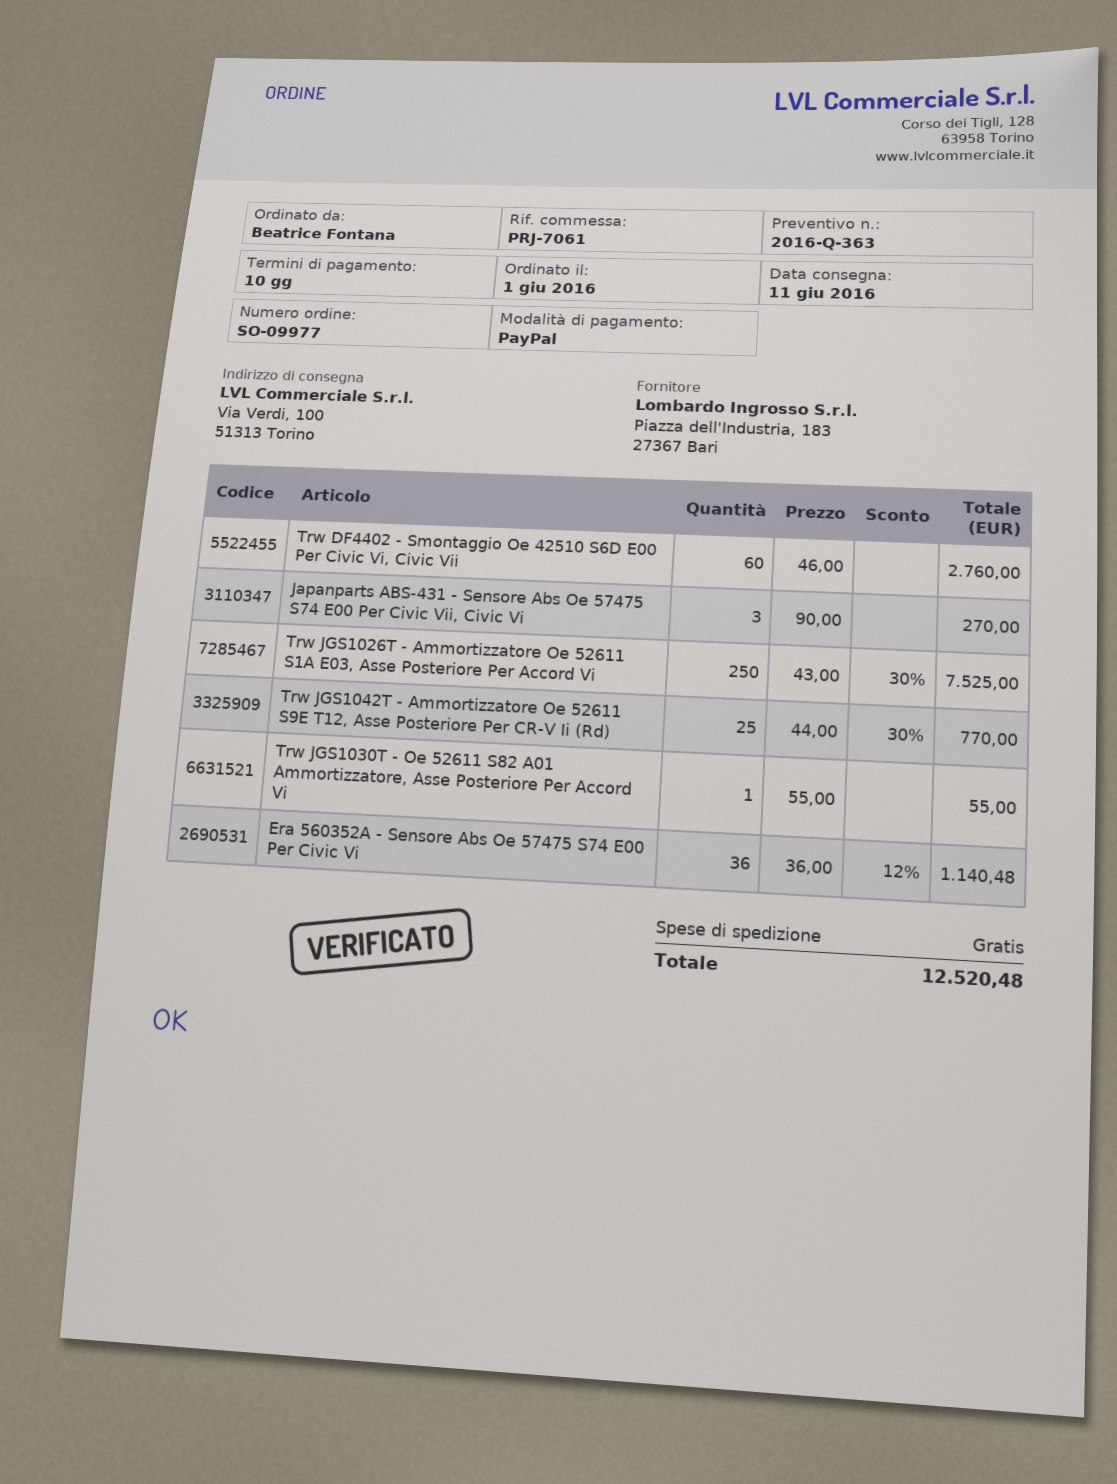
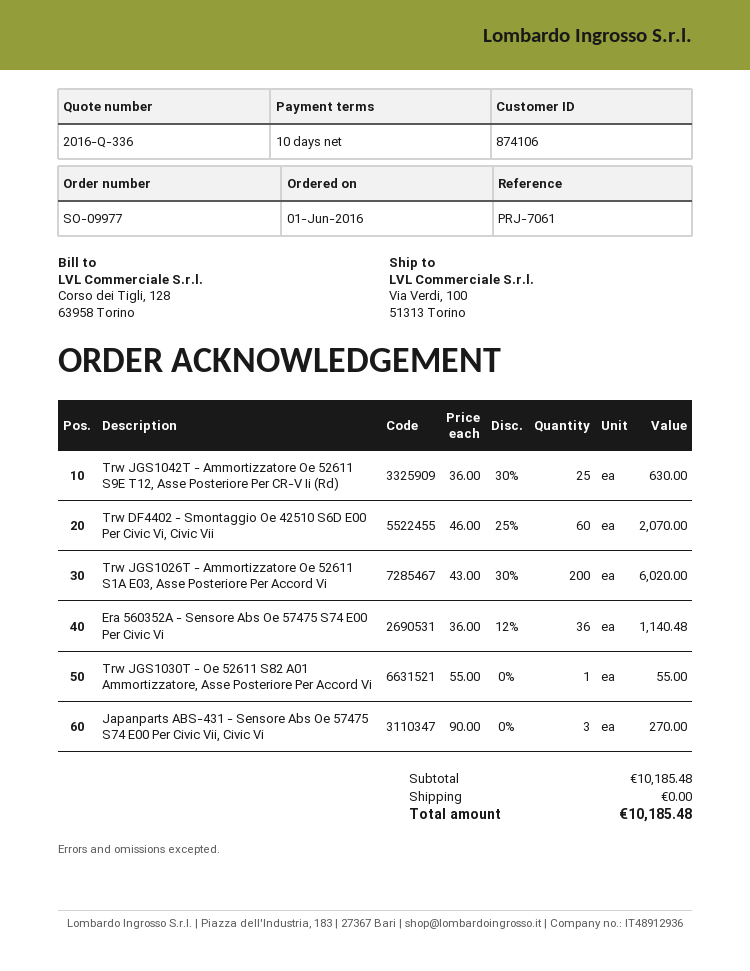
quote number: 2016-Q-363 -> 2016-Q-336
Trw DF4402 - Smontaggio Oe 42510 S6D E00 Per Civic Vi, Civic Vii: 60 x 46.00 = 2760.00 -> 60 x 46.00 - 25% = 2070.00
Trw JGS1026T - Ammortizzatore Oe 52611 S1A E03, Asse Posteriore Per Accord Vi: 250 x 43.00 - 30% = 7525.00 -> 200 x 43.00 - 30% = 6020.00
Trw JGS1042T - Ammortizzatore Oe 52611 S9E T12, Asse Posteriore Per CR-V Ii (Rd): 25 x 44.00 - 30% = 770.00 -> 25 x 36.00 - 30% = 630.00
total: 12520.48 -> 10185.48

